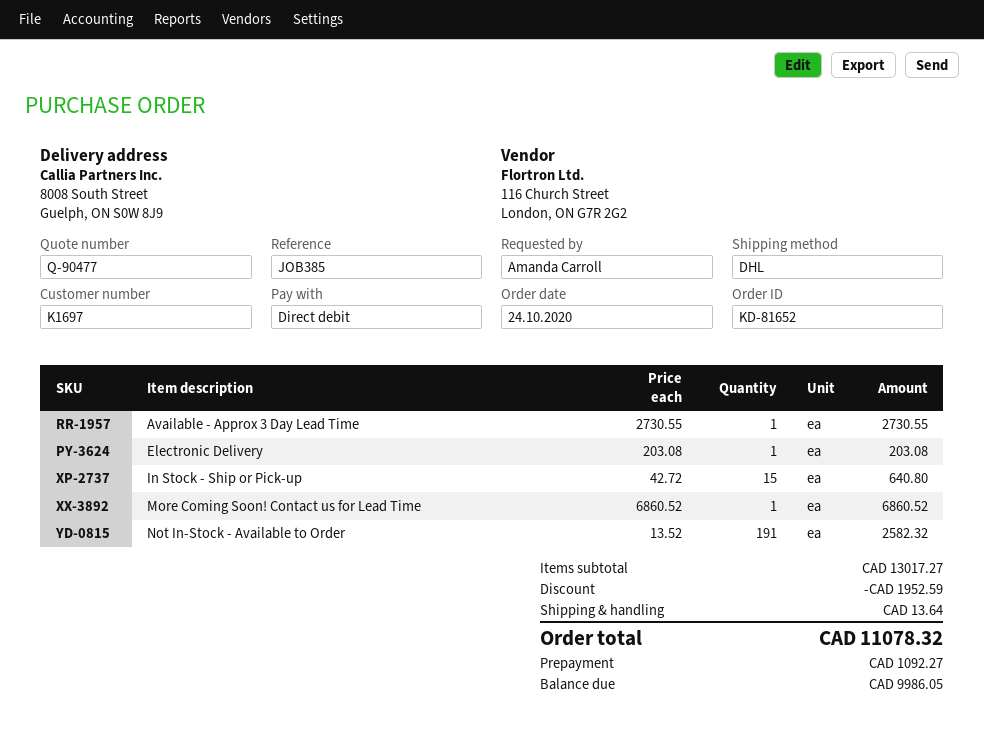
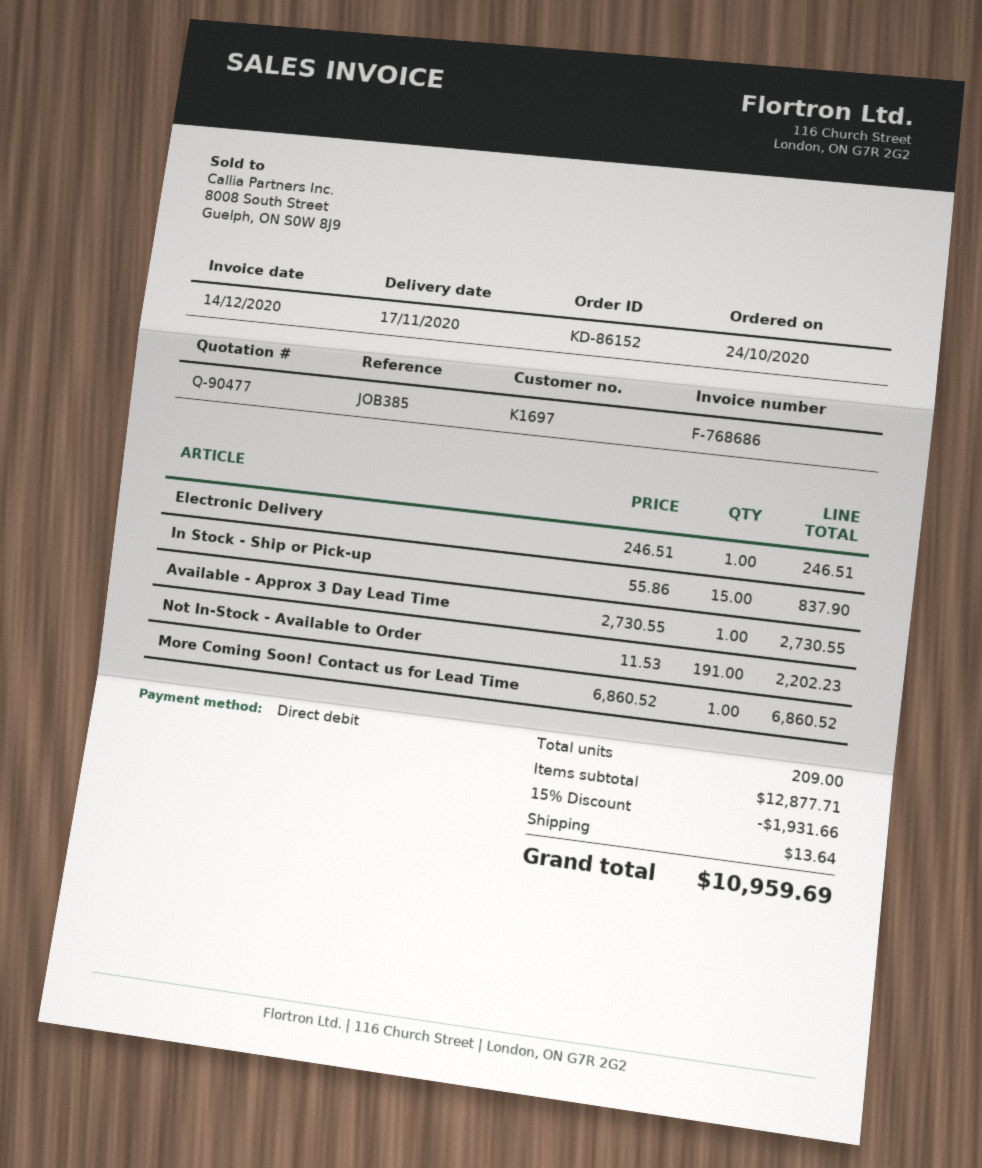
order number: KD-81652 -> KD-86152
Electronic Delivery: 1 x 203.08 = 203.08 -> 1 x 246.51 = 246.51
In Stock - Ship or Pick-up: 15 x 42.72 = 640.80 -> 15 x 55.86 = 837.90
Not In-Stock - Available to Order: 191 x 13.52 = 2582.32 -> 191 x 11.53 = 2202.23
subtotal: 13017.27 -> 12877.71
discount: 1952.59 -> 1931.66
total: 11078.32 -> 10959.69

